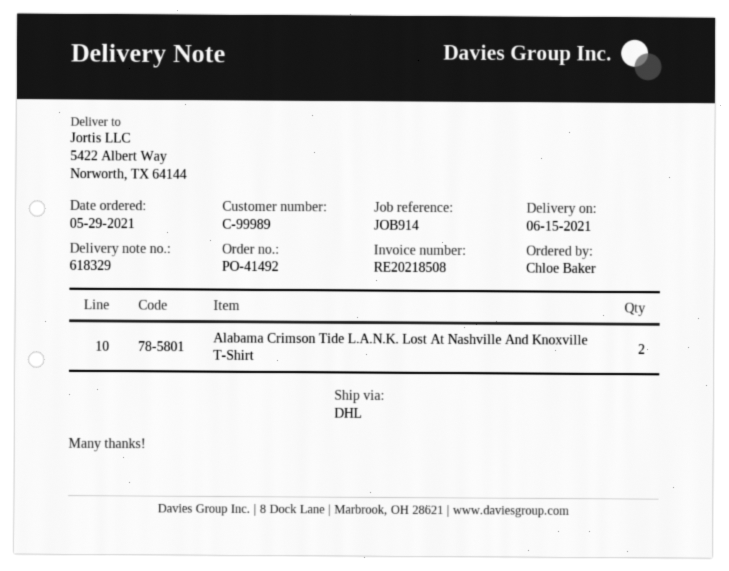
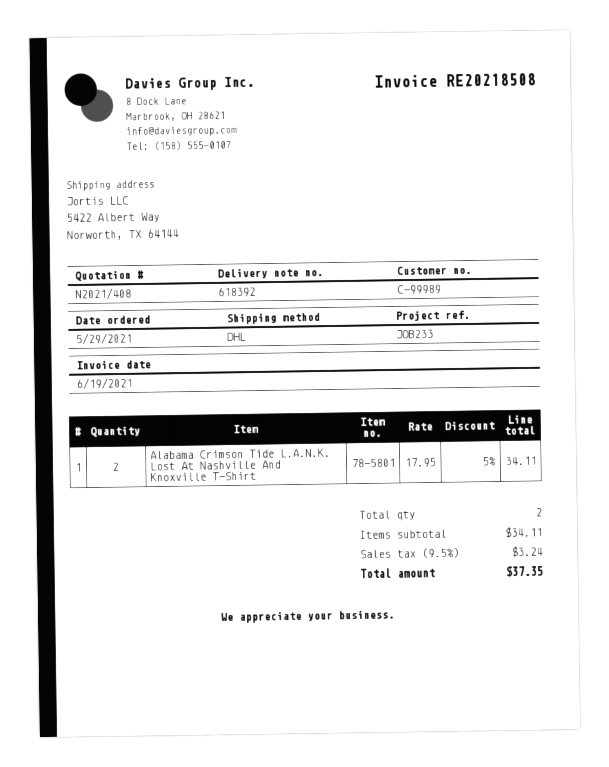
delivery note number: 618329 -> 618392
reference: JOB914 -> JOB233

